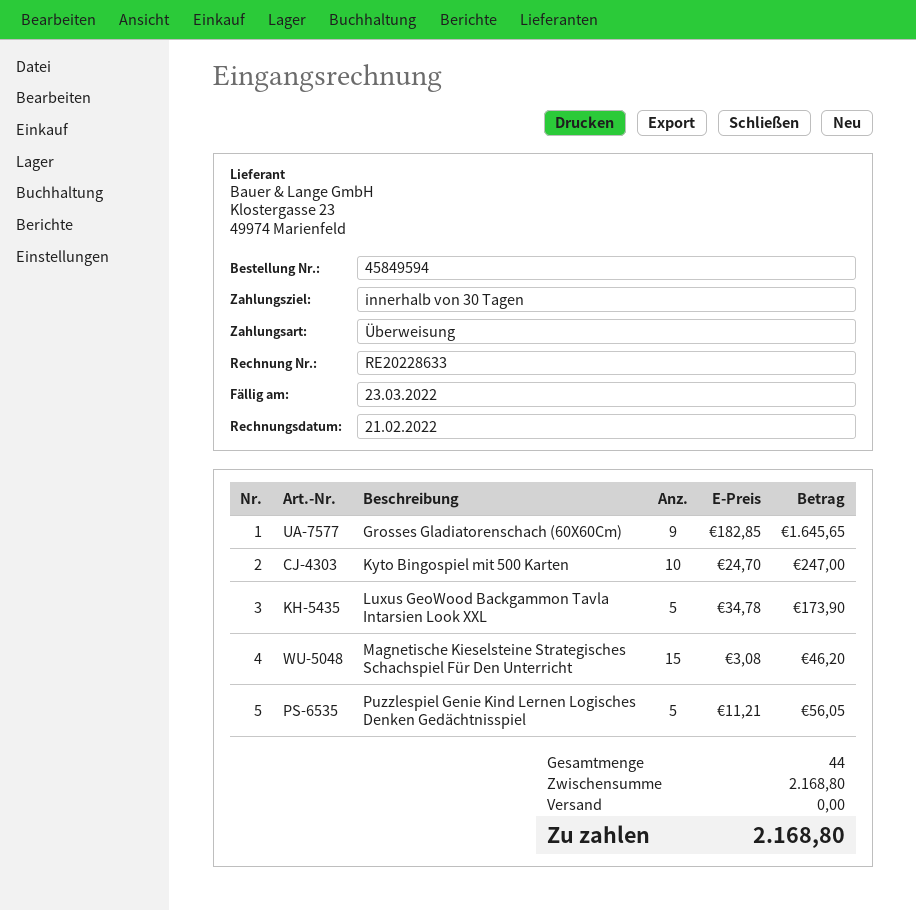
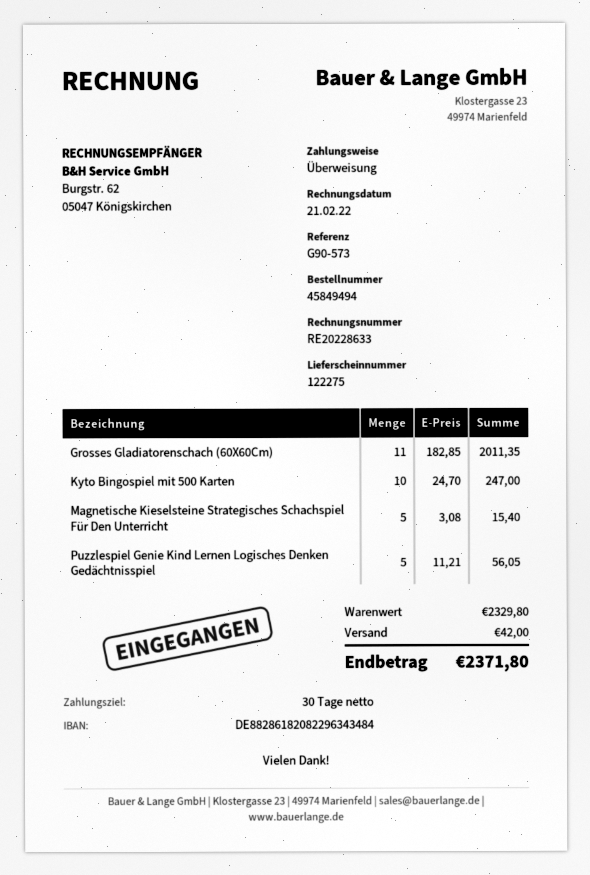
order number: 45849594 -> 45849494
Grosses Gladiatorenschach (60X60Cm): 9 x 182.85 = 1645.65 -> 11 x 182.85 = 2011.35
Luxus GeoWood Backgammon Tavla Intarsien Look XXL: 5 x 34.78 = 173.90 -> none
Magnetische Kieselsteine Strategisches Schachspiel Für Den Unterricht: 15 x 3.08 = 46.20 -> 5 x 3.08 = 15.40
subtotal: 2168.80 -> 2329.80
shipping: 0.00 -> 42.00
total: 2168.80 -> 2371.80

